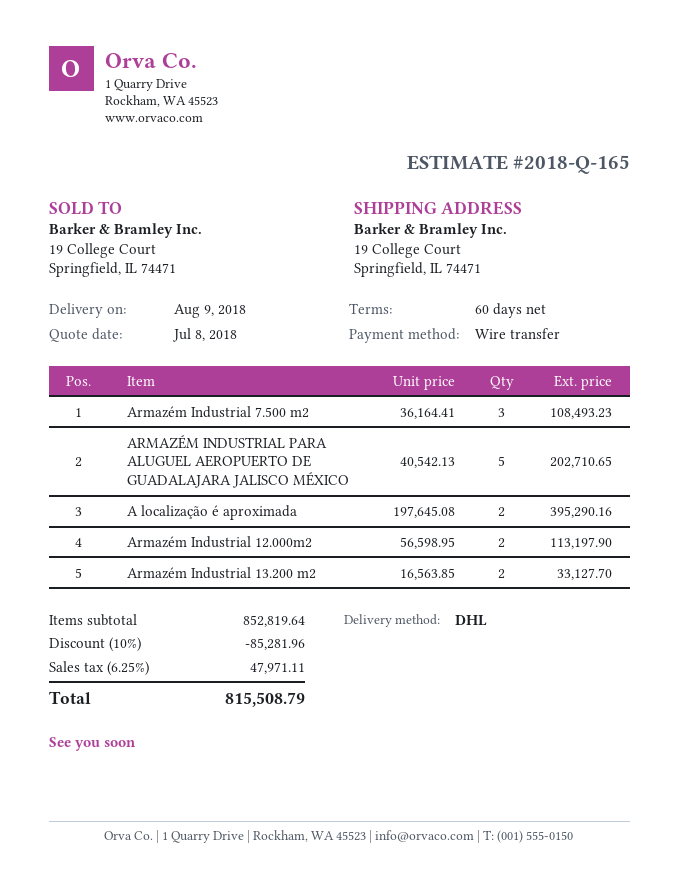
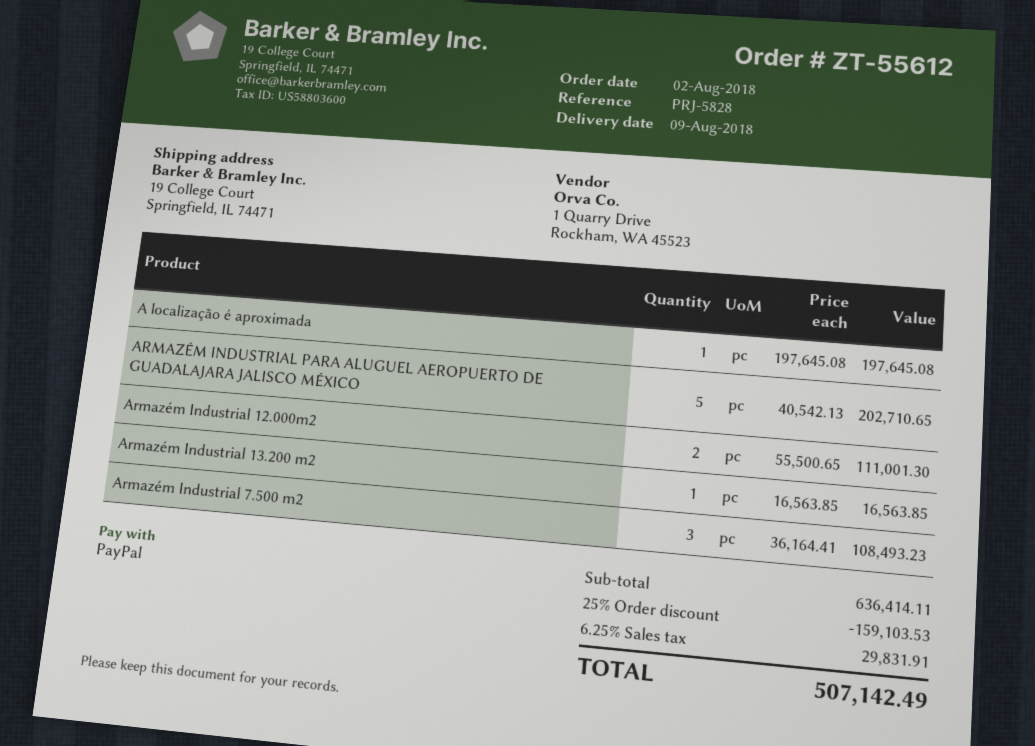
payment method: bank transfer -> PayPal
A localização é aproximada: 2 x 197645.08 = 395290.16 -> 1 x 197645.08 = 197645.08
Armazém Industrial 12.000m2: 2 x 56598.95 = 113197.90 -> 2 x 55500.65 = 111001.30
Armazém Industrial 13.200 m2: 2 x 16563.85 = 33127.70 -> 1 x 16563.85 = 16563.85
subtotal: 852819.64 -> 636414.11
discount: 10% = 85281.96 -> 25% = 159103.53
tax: 6.25% = 47971.11 -> 6.25% = 29831.91
total: 815508.79 -> 507142.49

